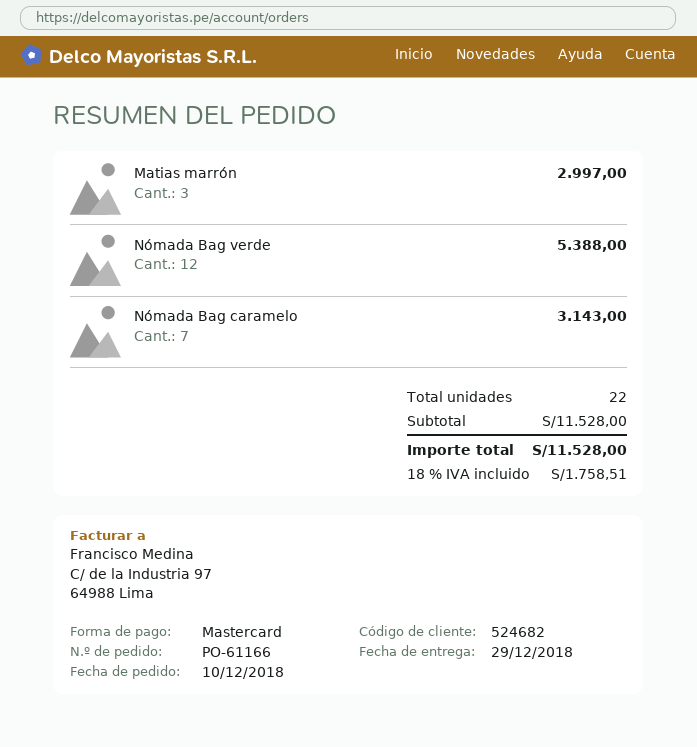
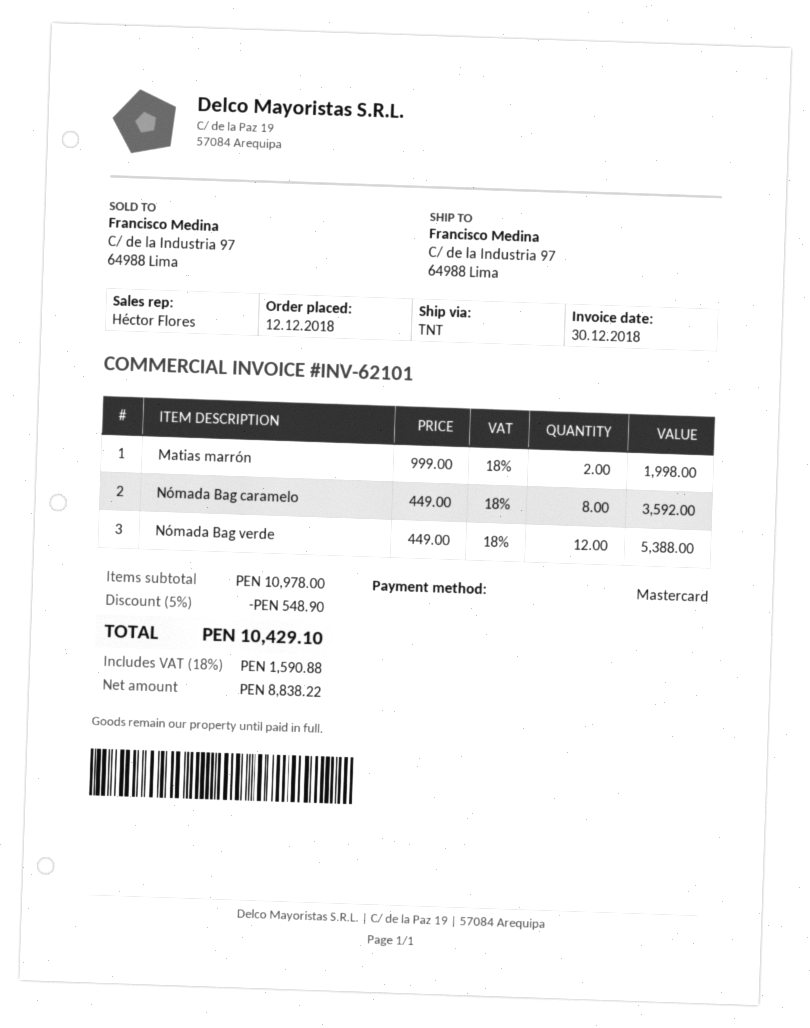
order date: 2018-12-10 -> 2018-12-12
Matias marrón: 3 for 2997.00 -> 2 for 1998.00
Nómada Bag caramelo: 7 for 3143.00 -> 8 for 3592.00
subtotal: 11528.00 -> 10978.00
discount: none -> 5% = 548.90
tax: 18% = 1758.51 -> 18% = 1590.88
total: 11528.00 -> 10429.10

